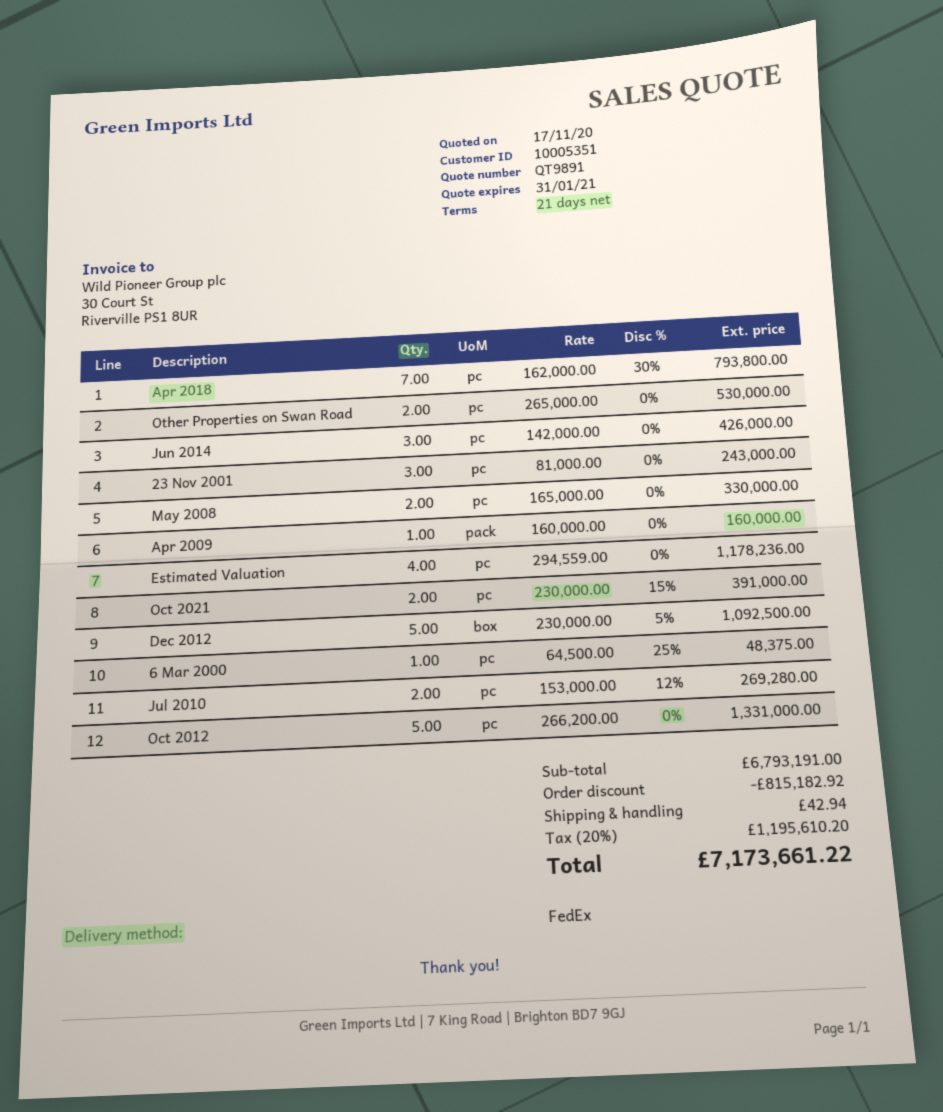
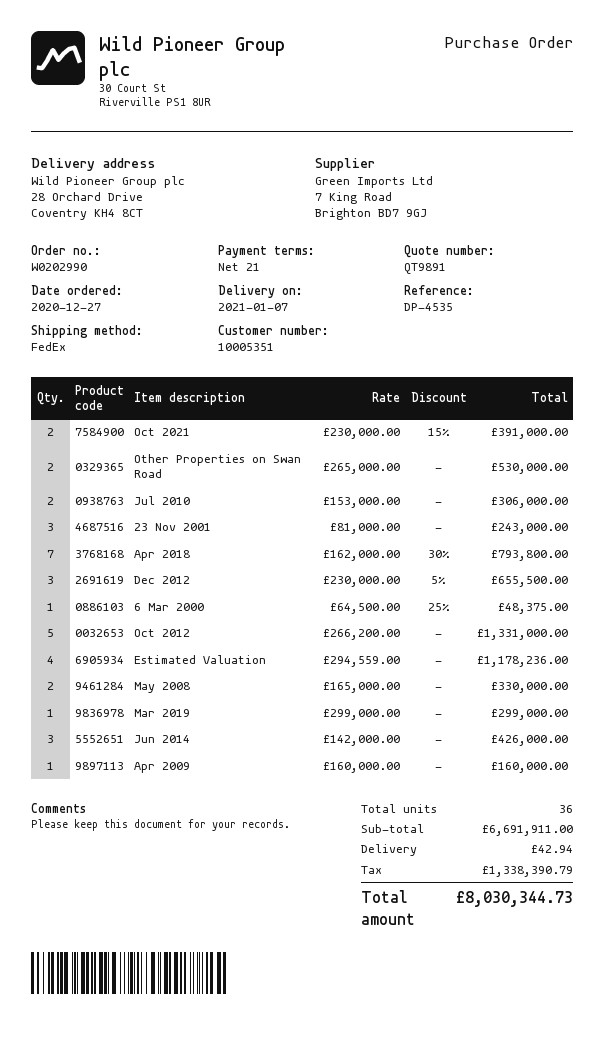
Dec 2012: 5 x 230000.00 - 5% = 1092500.00 -> 3 x 230000.00 - 5% = 655500.00
Jul 2010: 2 x 153000.00 - 12% = 269280.00 -> 2 x 153000.00 = 306000.00
Mar 2019: none -> 1 x 299000.00 = 299000.00
subtotal: 6793191.00 -> 6691911.00
discount: 815182.92 -> none
tax: 1195610.20 -> 1338390.79
total: 7173661.22 -> 8030344.73

